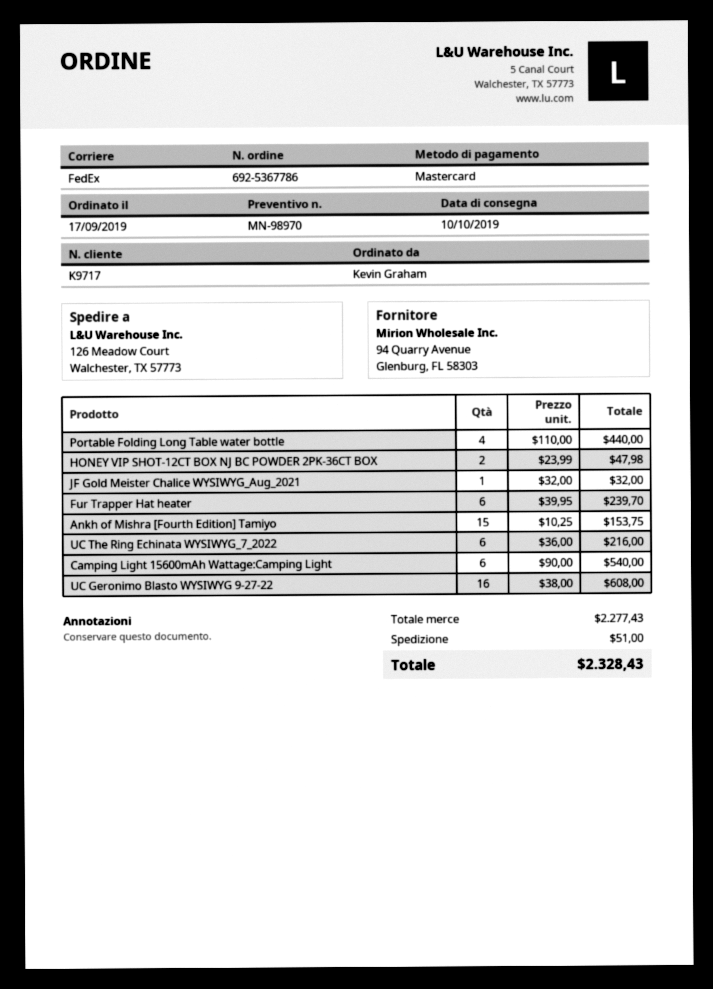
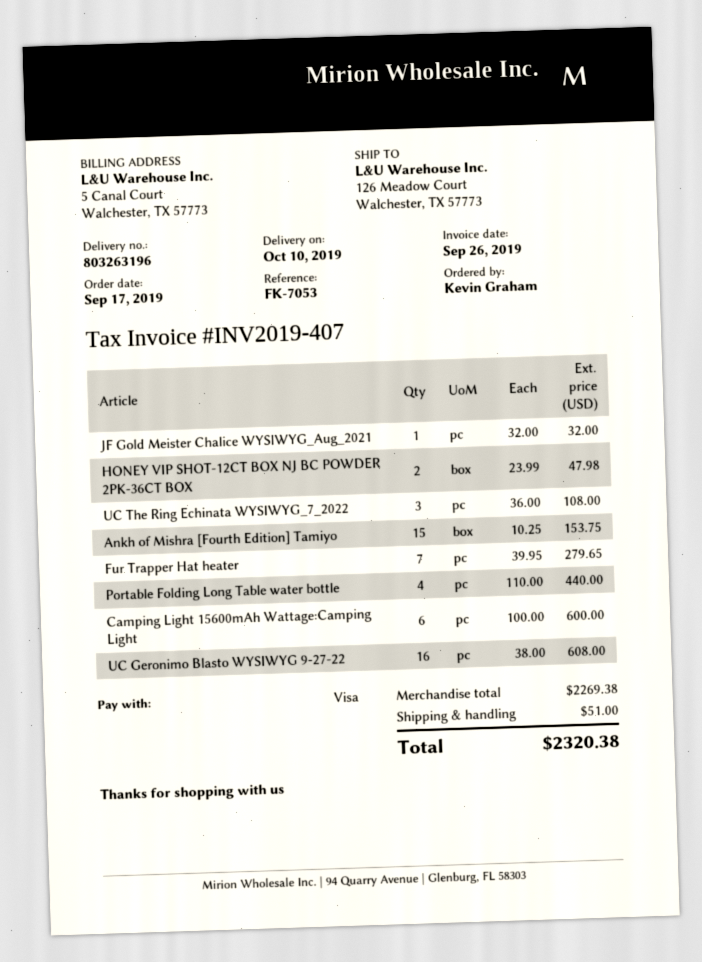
payment method: Mastercard -> Visa
Fur Trapper Hat heater: 6 x 39.95 = 239.70 -> 7 x 39.95 = 279.65
UC The Ring Echinata WYSIWYG_7_2022: 6 x 36.00 = 216.00 -> 3 x 36.00 = 108.00
Camping Light 15600mAh Wattage:Camping Light: 6 x 90.00 = 540.00 -> 6 x 100.00 = 600.00
subtotal: 2277.43 -> 2269.38
total: 2328.43 -> 2320.38

